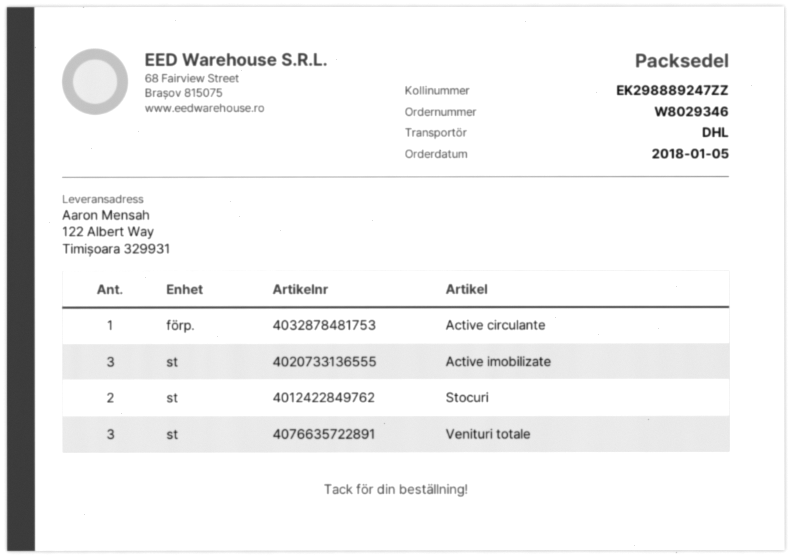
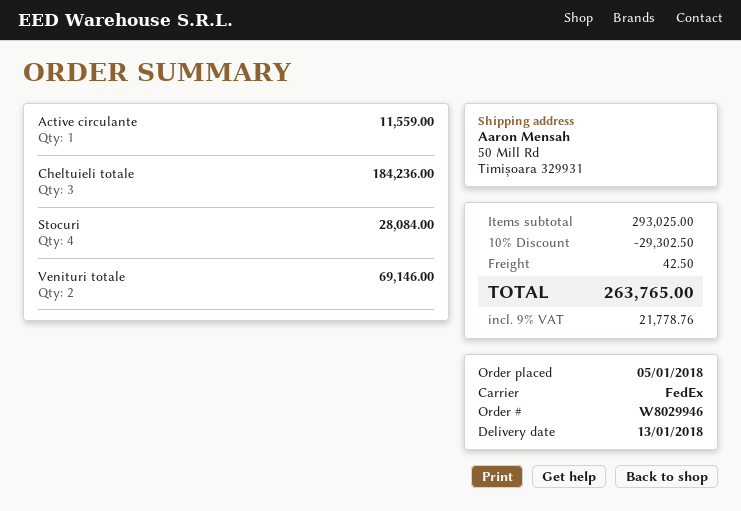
order number: W8029346 -> W8029946
shipping method: DHL -> FedEx
ship to: 122 Albert Way, Timișoara 329931 -> 50 Mill Rd, Timișoara 329931
Active imobilizate: 3 -> none
Stocuri: 2 -> 4
Venituri totale: 3 -> 2
Cheltuieli totale: none -> 3

